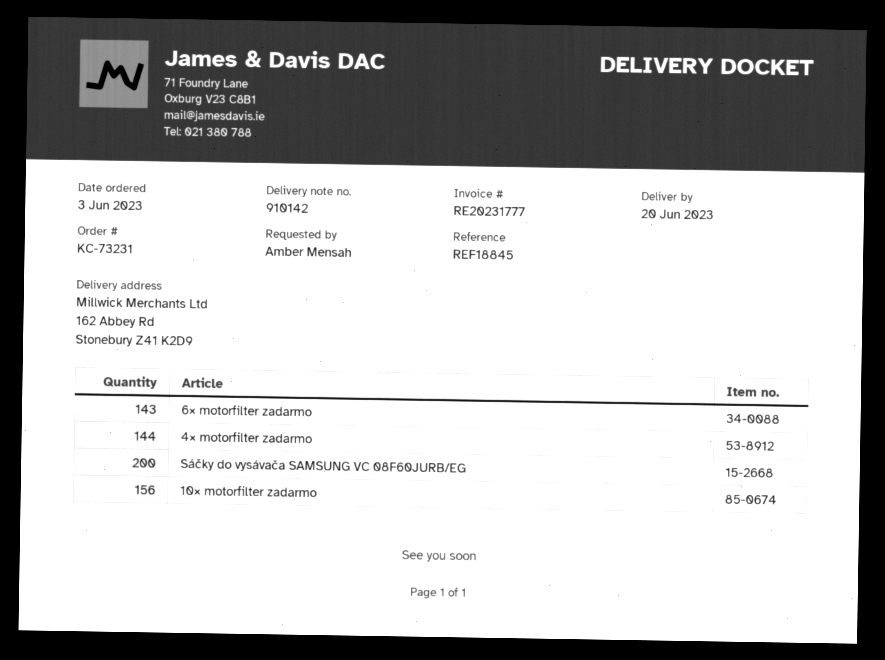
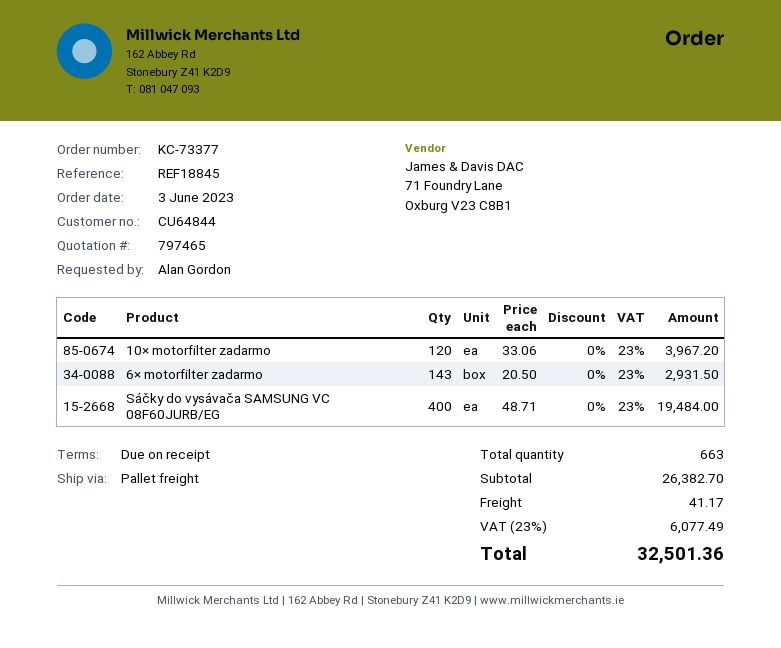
order number: KC-73231 -> KC-73377
ordered by: Amber Mensah -> Alan Gordon
4× motorfilter zadarmo: 144 -> none
Sáčky do vysávača SAMSUNG VC 08F60JURB/EG: 200 -> 400
10× motorfilter zadarmo: 156 -> 120

